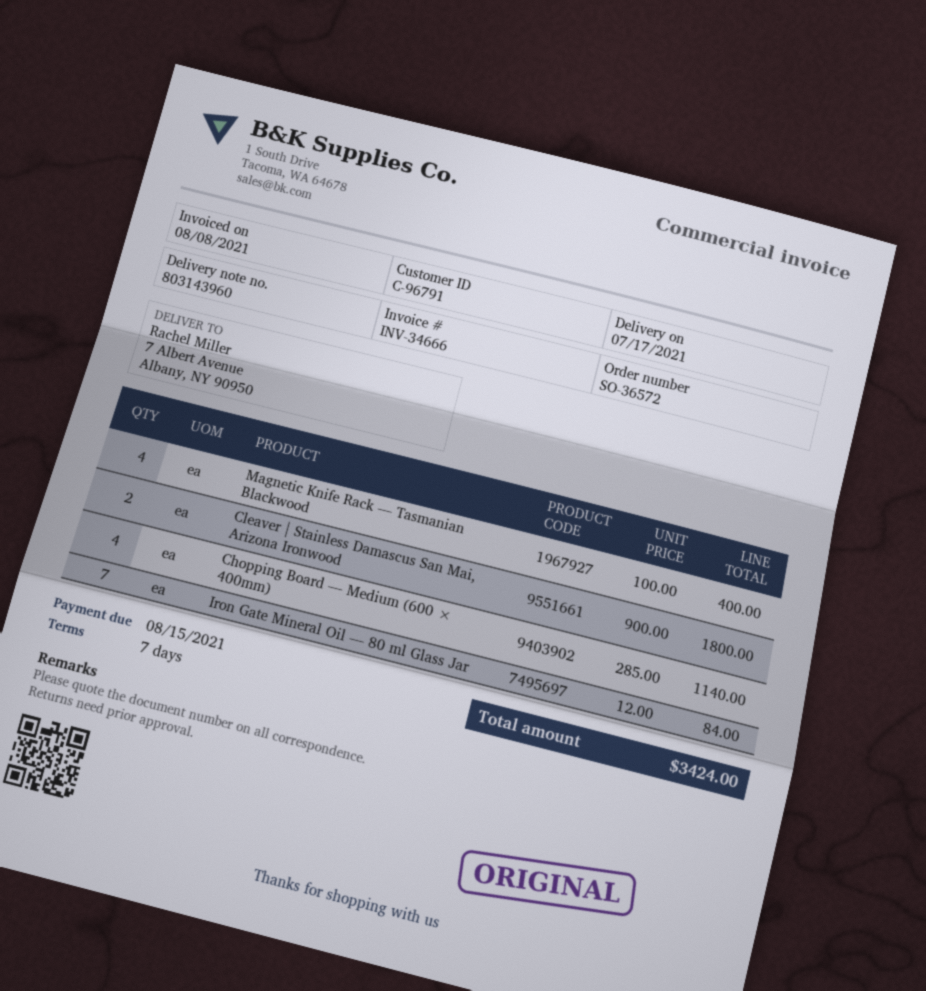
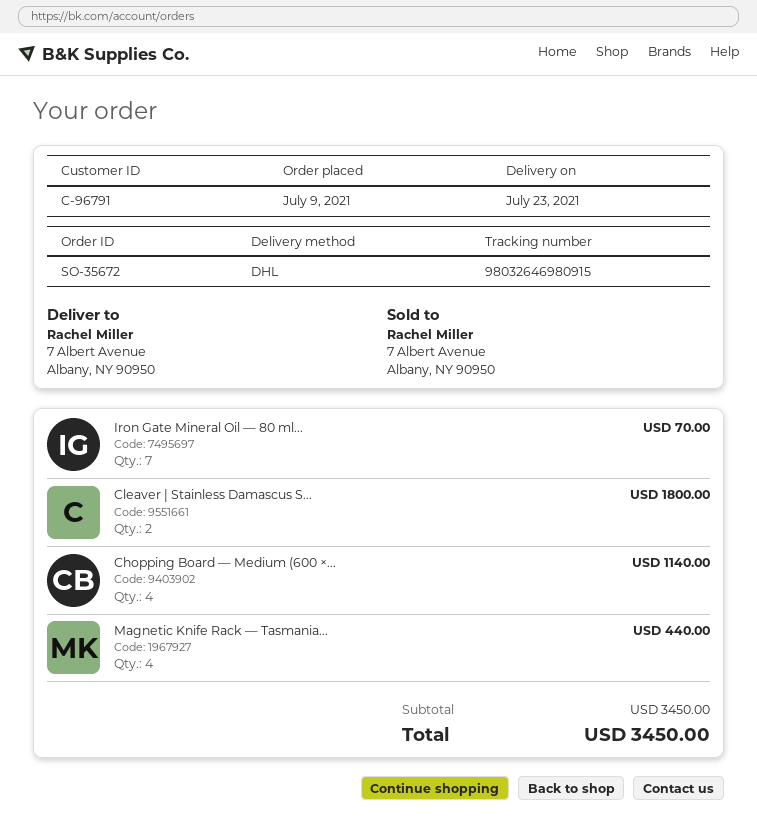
order number: SO-36572 -> SO-35672
delivery date: 2021-07-17 -> 2021-07-23
Magnetic Knife Rack — Tasmanian Blackwood: 4 for 400.00 -> 4 for 440.00
Iron Gate Mineral Oil — 80 ml Glass Jar: 7 for 84.00 -> 7 for 70.00
total: 3424.00 -> 3450.00

